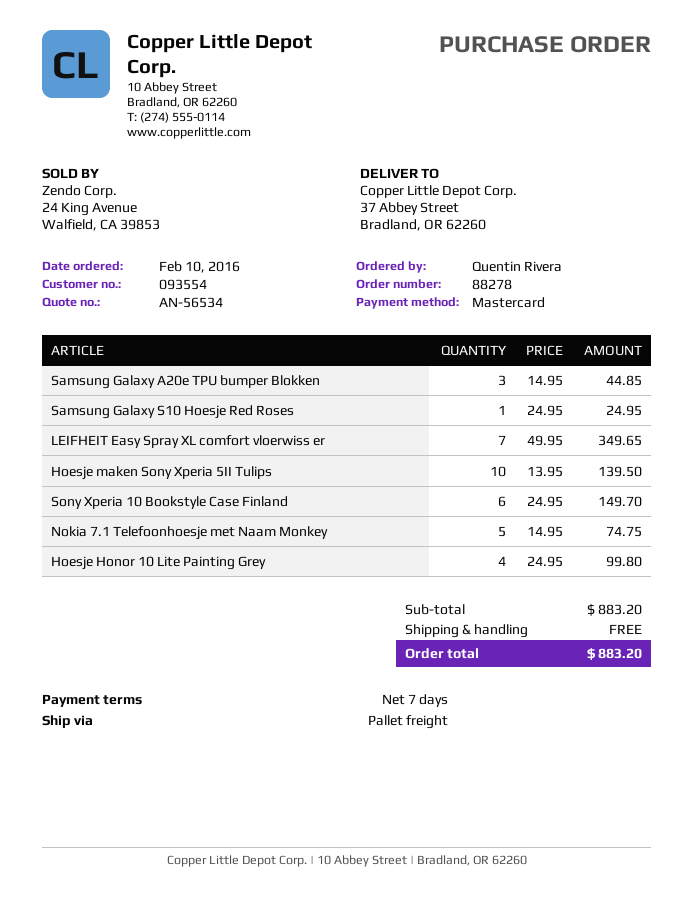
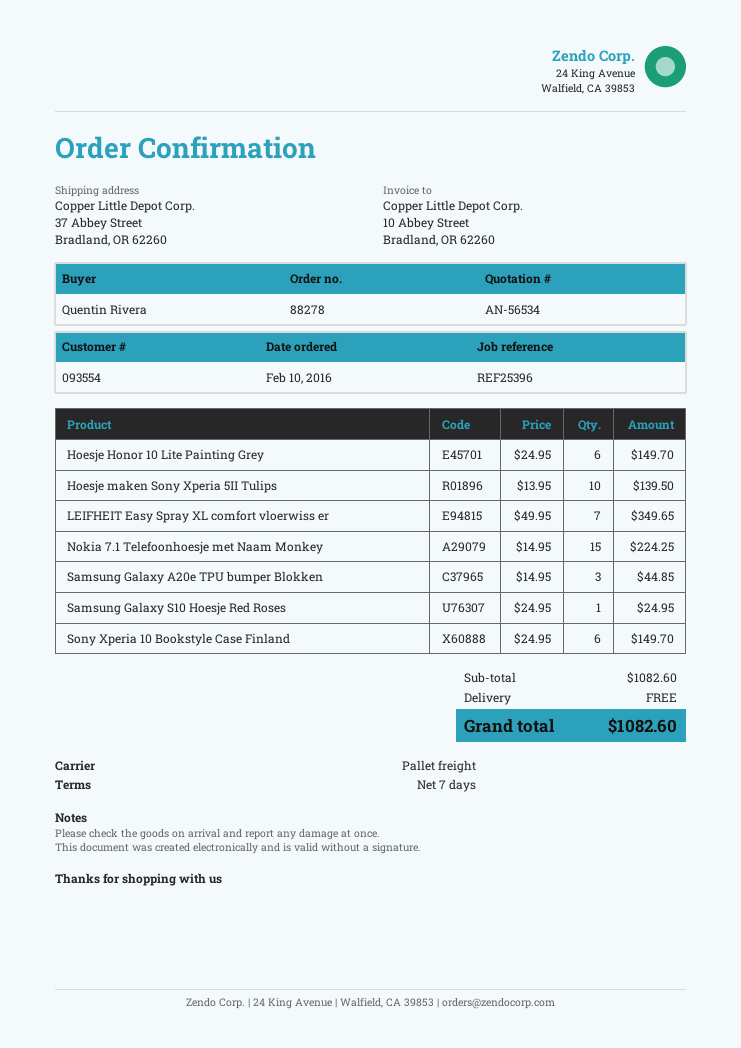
Nokia 7.1 Telefoonhoesje met Naam Monkey: 5 x 14.95 = 74.75 -> 15 x 14.95 = 224.25
Hoesje Honor 10 Lite Painting Grey: 4 x 24.95 = 99.80 -> 6 x 24.95 = 149.70
subtotal: 883.20 -> 1082.60
total: 883.20 -> 1082.60

